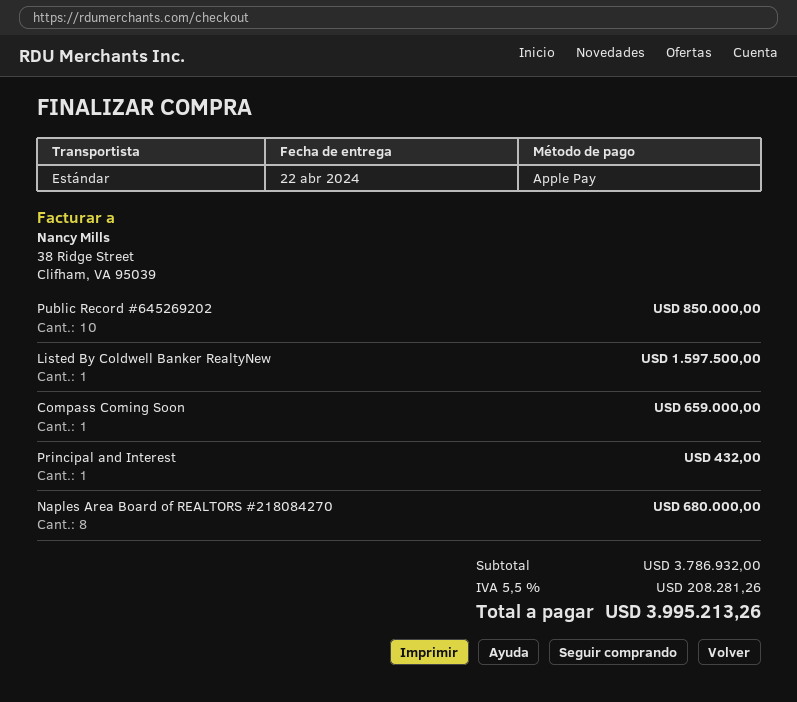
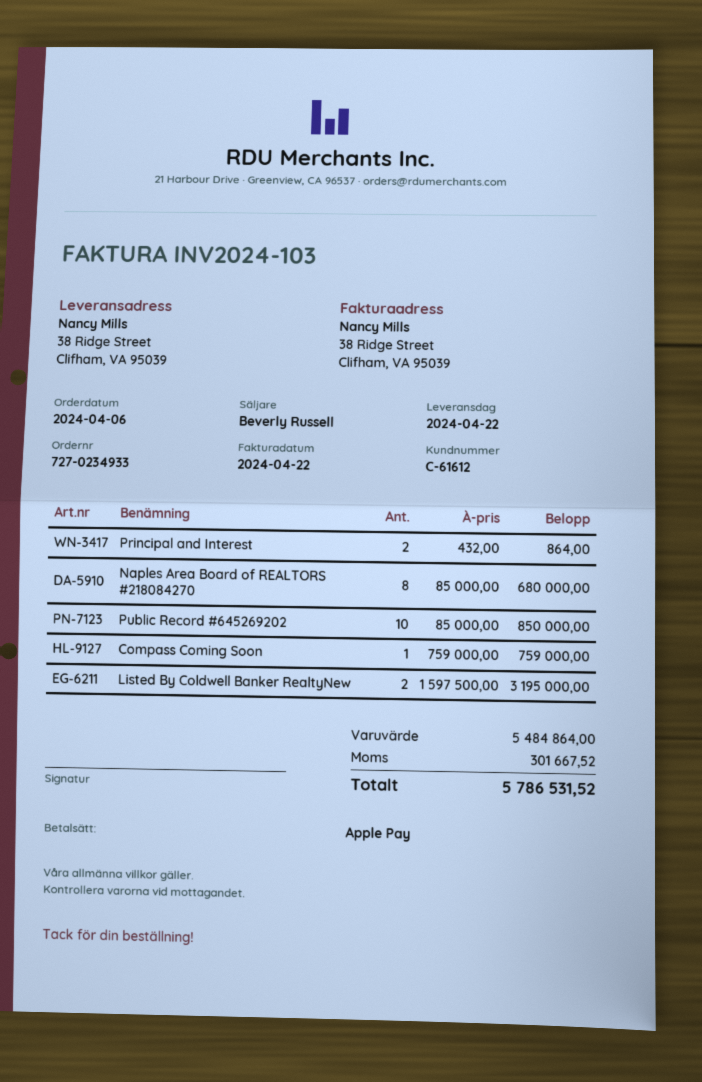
Listed By Coldwell Banker RealtyNew: 1 for 1597500.00 -> 2 for 3195000.00
Compass Coming Soon: 1 for 659000.00 -> 1 for 759000.00
Principal and Interest: 1 for 432.00 -> 2 for 864.00
subtotal: 3786932.00 -> 5484864.00
tax: 208281.26 -> 301667.52
total: 3995213.26 -> 5786531.52

